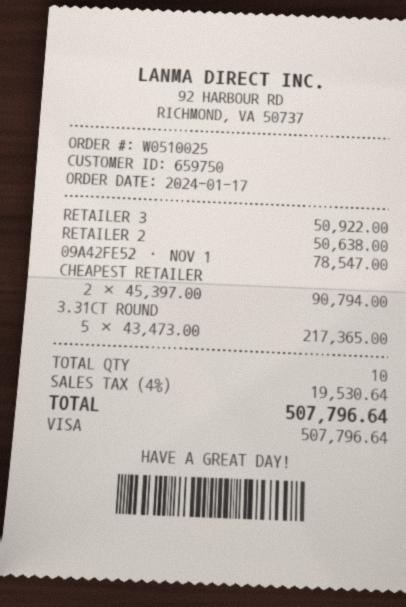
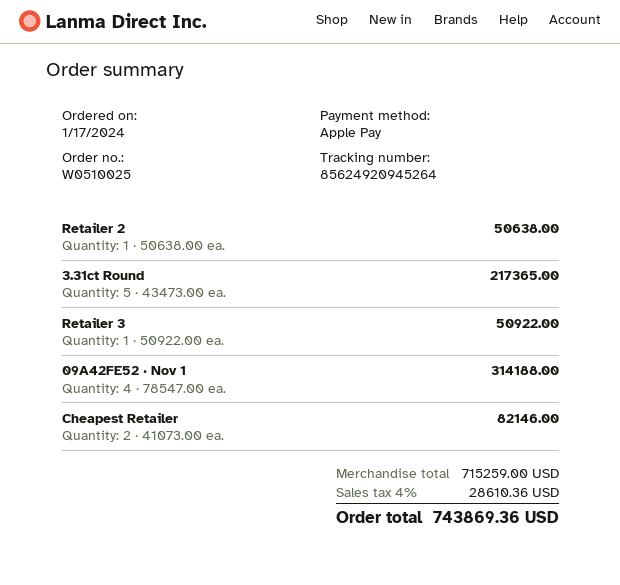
payment method: Visa -> Apple Pay
09A42FE52 · NOV 1: 1 x 78547.00 = 78547.00 -> 4 x 78547.00 = 314188.00
CHEAPEST RETAILER: 2 x 45397.00 = 90794.00 -> 2 x 41073.00 = 82146.00
tax: 4% = 19530.64 -> 4% = 28610.36
total: 507796.64 -> 743869.36

